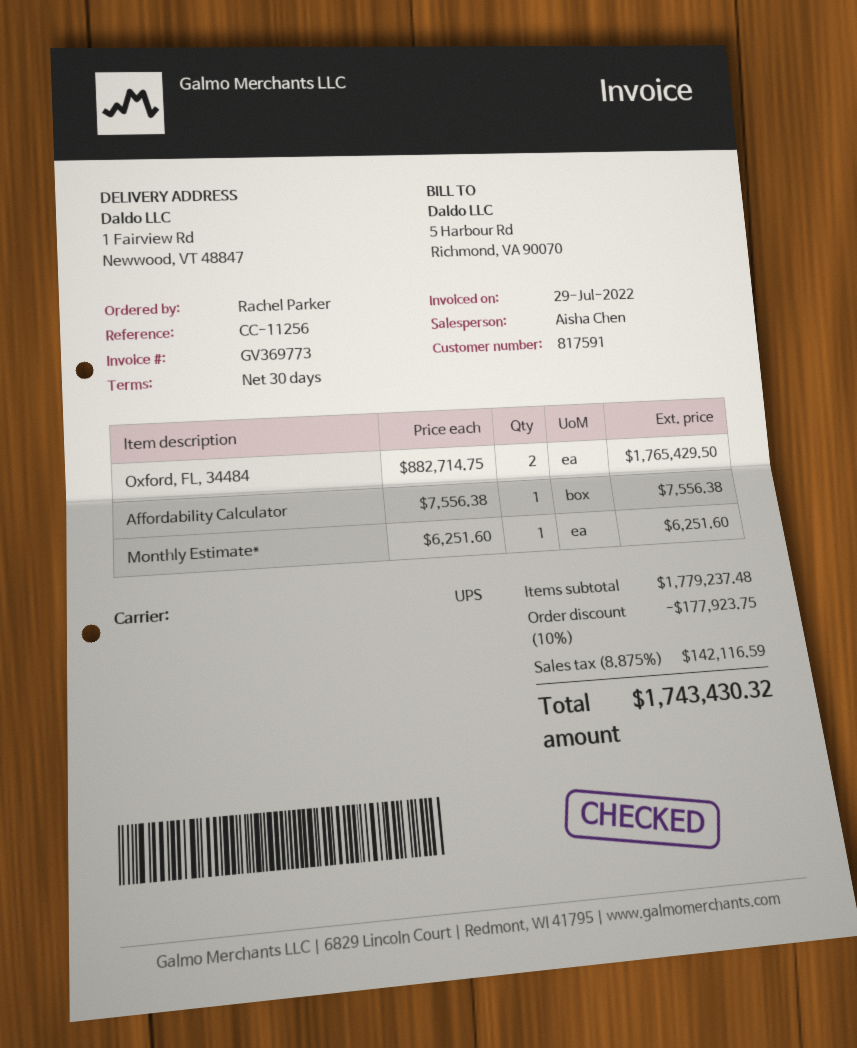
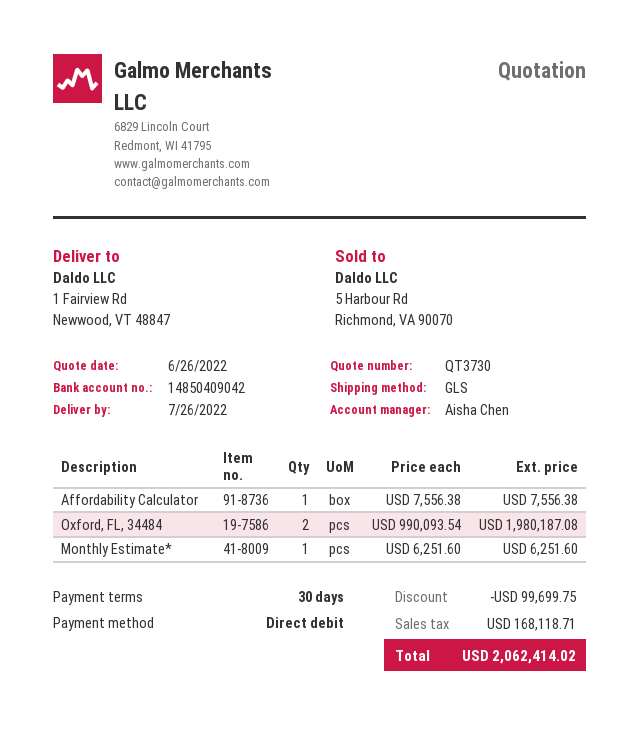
shipping method: UPS -> GLS
Oxford, FL, 34484: 2 x 882714.75 = 1765429.50 -> 2 x 990093.54 = 1980187.08
discount: 177923.75 -> 99699.75
tax: 142116.59 -> 168118.71
total: 1743430.32 -> 2062414.02

